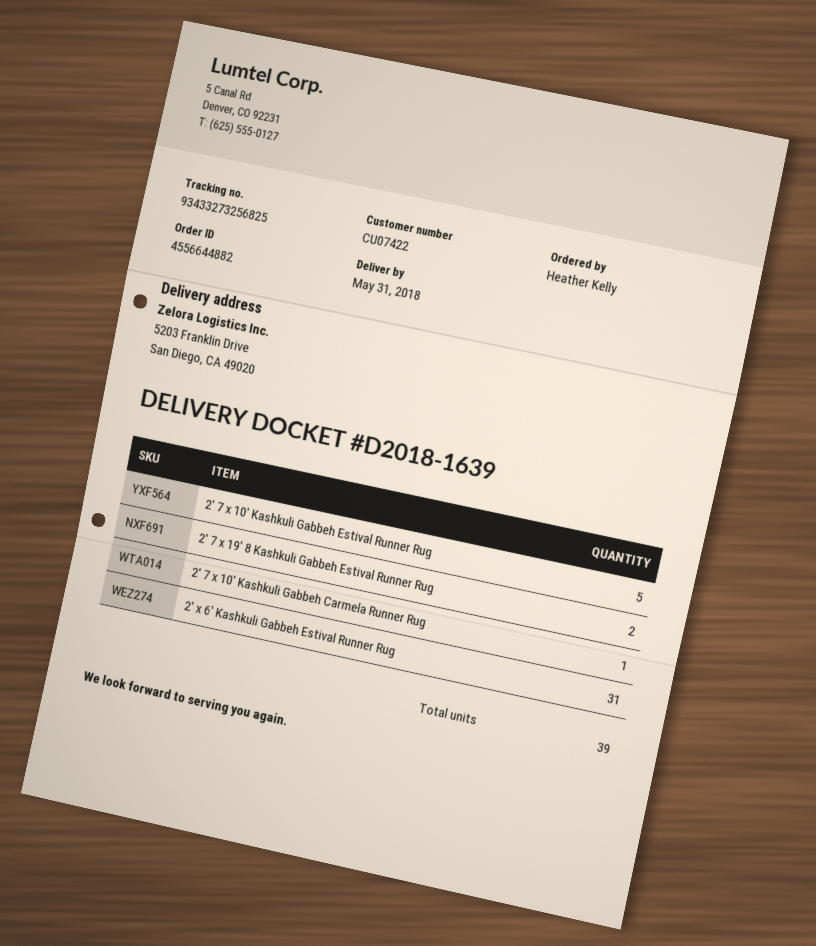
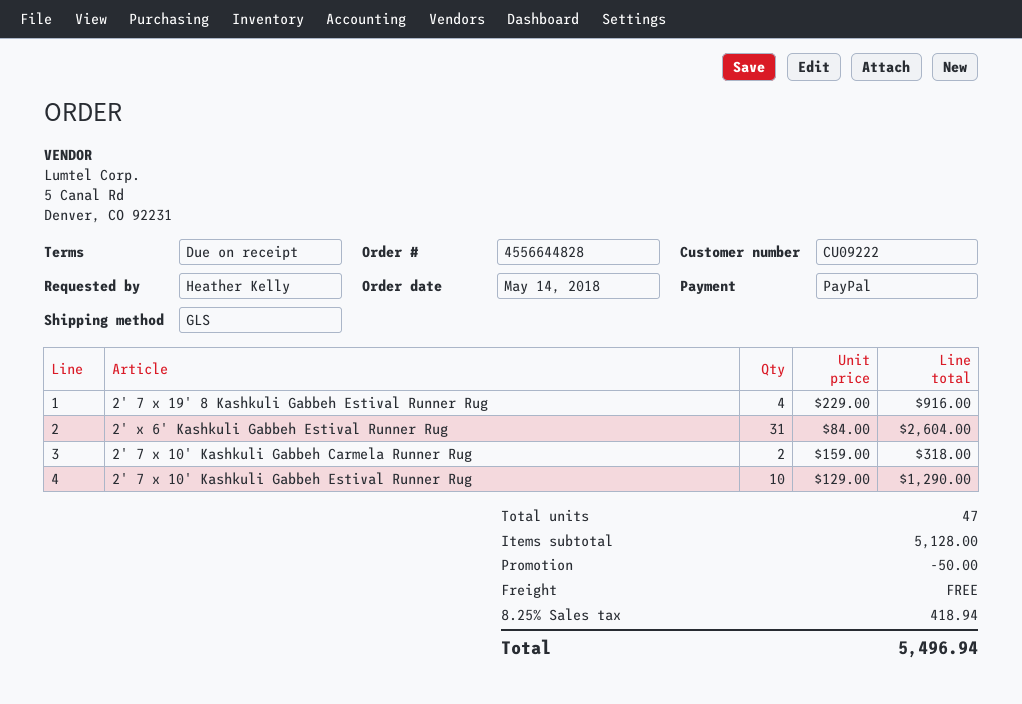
order number: 4556644882 -> 4556644828
customer number: CU07422 -> CU09222
2' 7 x 10' Kashkuli Gabbeh Estival Runner Rug: 5 -> 10
2' 7 x 19' 8 Kashkuli Gabbeh Estival Runner Rug: 2 -> 4
2' 7 x 10' Kashkuli Gabbeh Carmela Runner Rug: 1 -> 2
total quantity: 39 -> 47

